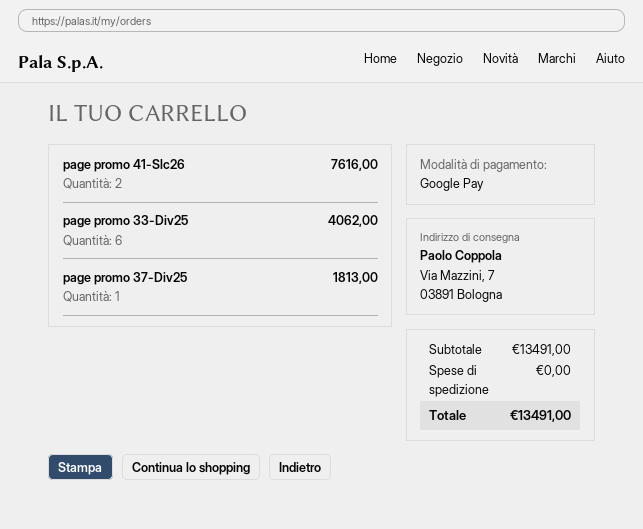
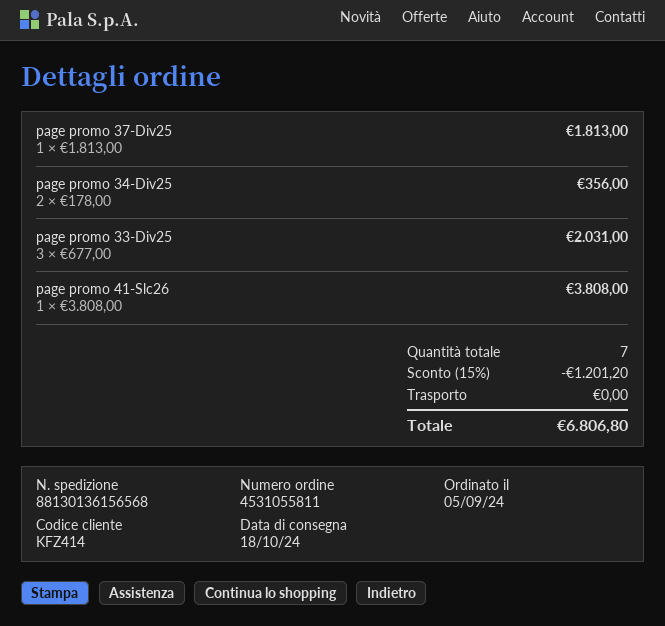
page promo 41-Slc26: 2 for 7616.00 -> 1 for 3808.00
page promo 33-Div25: 6 for 4062.00 -> 3 for 2031.00
page promo 34-Div25: none -> 2 for 356.00
discount: none -> 15% = 1201.20
total: 13491.00 -> 6806.80

